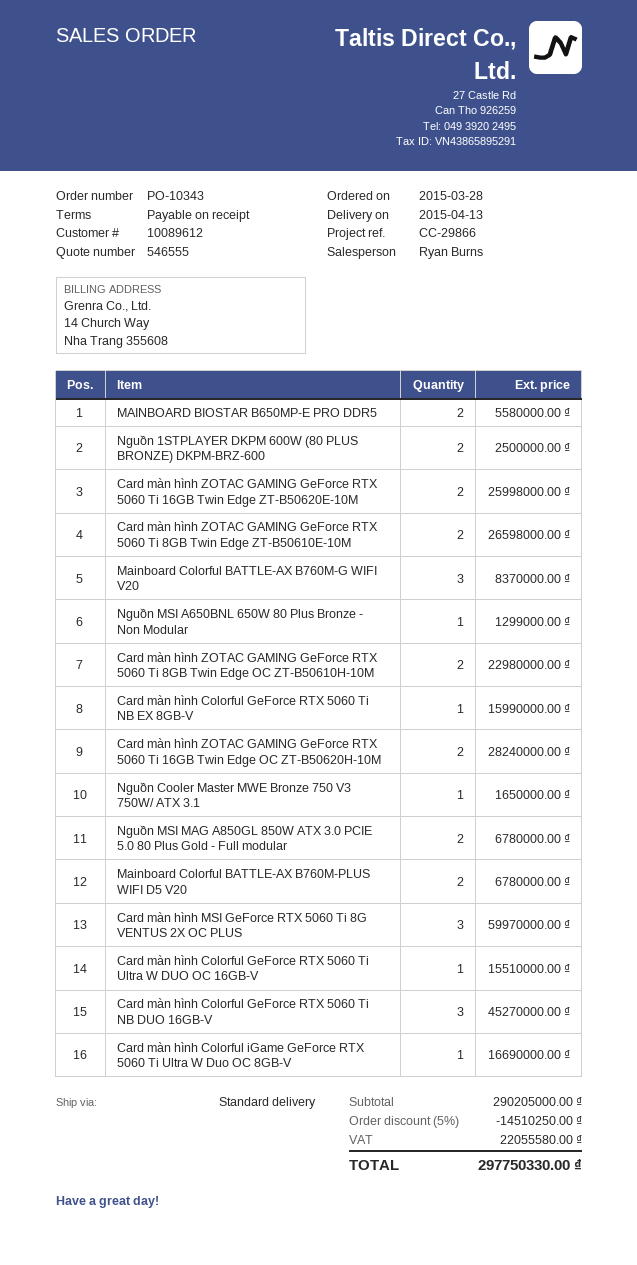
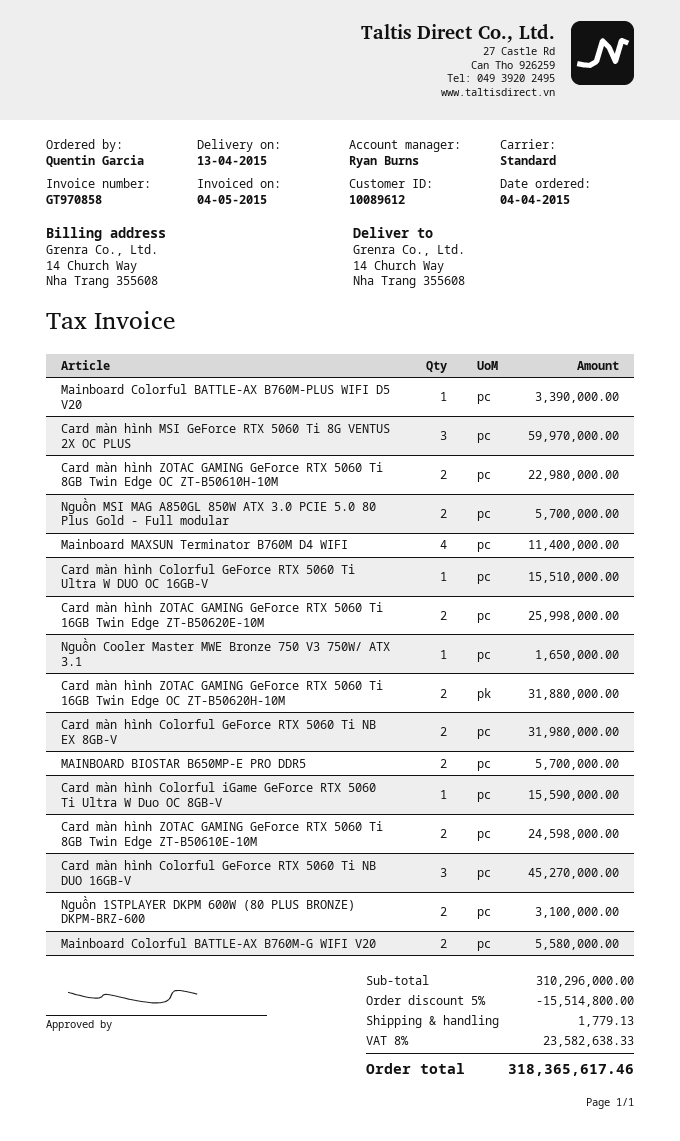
order date: 2015-03-28 -> 2015-04-04
MAINBOARD BIOSTAR B650MP-E PRO DDR5: 2 for 5580000.00 -> 2 for 5700000.00
Nguồn 1STPLAYER DKPM 600W (80 PLUS BRONZE) DKPM-BRZ-600: 2 for 2500000.00 -> 2 for 3100000.00
Card màn hình ZOTAC GAMING GeForce RTX 5060 Ti 8GB Twin Edge ZT-B50610E-10M: 2 for 26598000.00 -> 2 for 24598000.00
Mainboard Colorful BATTLE-AX B760M-G WIFI V20: 3 for 8370000.00 -> 2 for 5580000.00
Nguồn MSI A650BNL 650W 80 Plus Bronze - Non Modular: 1 for 1299000.00 -> none
Card màn hình Colorful GeForce RTX 5060 Ti NB EX 8GB-V: 1 for 15990000.00 -> 2 for 31980000.00
Card màn hình ZOTAC GAMING GeForce RTX 5060 Ti 16GB Twin Edge OC ZT-B50620H-10M: 2 for 28240000.00 -> 2 for 31880000.00
Nguồn MSI MAG A850GL 850W ATX 3.0 PCIE 5.0 80 Plus Gold - Full modular: 2 for 6780000.00 -> 2 for 5700000.00
Mainboard Colorful BATTLE-AX B760M-PLUS WIFI D5 V20: 2 for 6780000.00 -> 1 for 3390000.00
Card màn hình Colorful iGame GeForce RTX 5060 Ti Ultra W Duo OC 8GB-V: 1 for 16690000.00 -> 1 for 15590000.00
Mainboard MAXSUN Terminator B760M D4 WIFI: none -> 4 for 11400000.00
subtotal: 290205000.00 -> 310296000.00
discount: 5% = 14510250.00 -> 5% = 15514800.00
shipping: none -> 1779.13
tax: 22055580.00 -> 23582638.33
total: 297750330.00 -> 318365617.46

